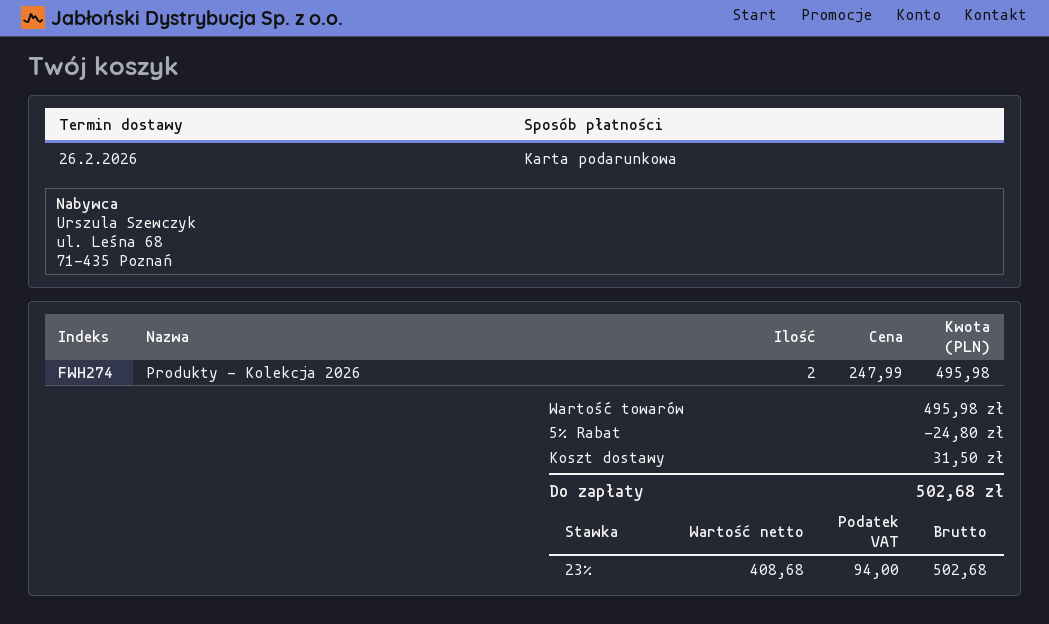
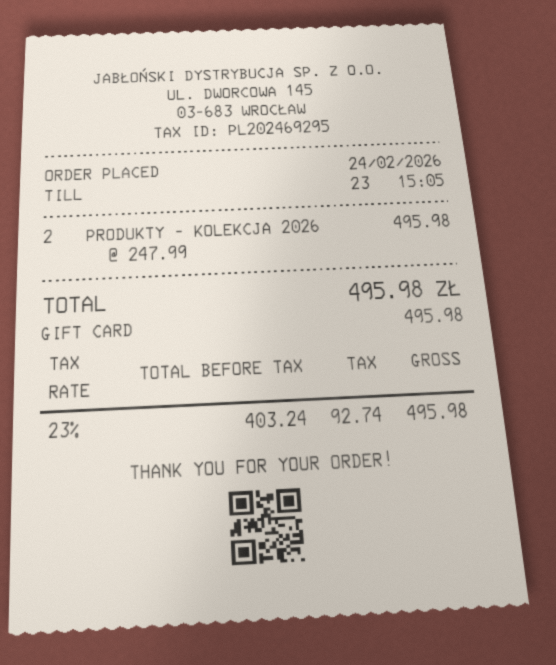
discount: 5% = 24.80 -> none
shipping: 31.50 -> none
net: 408.68 -> 403.24
tax: 23% = 94.00 -> 23% = 92.74
total: 502.68 -> 495.98

